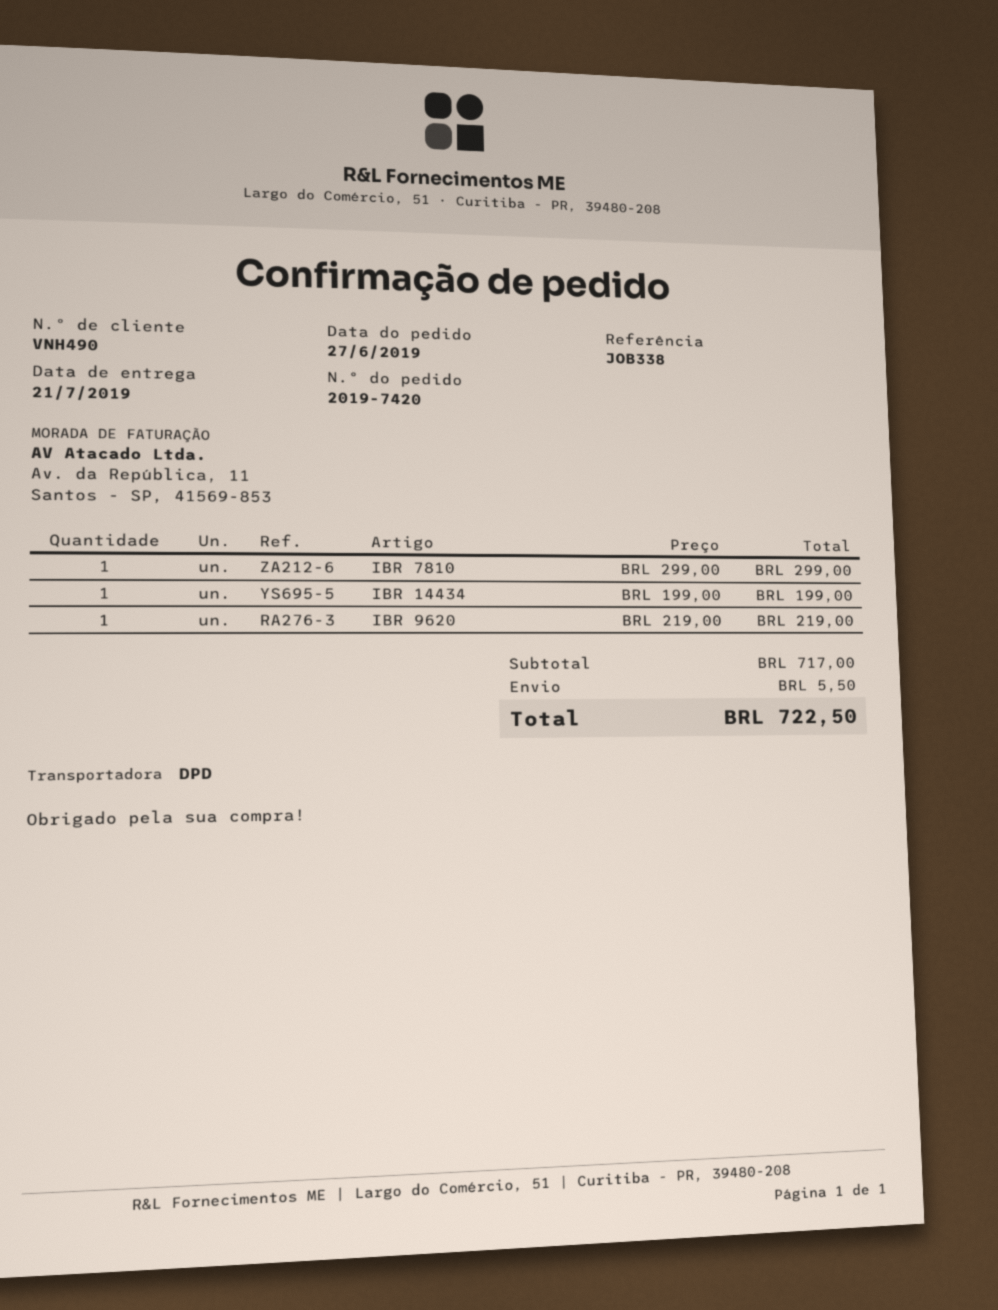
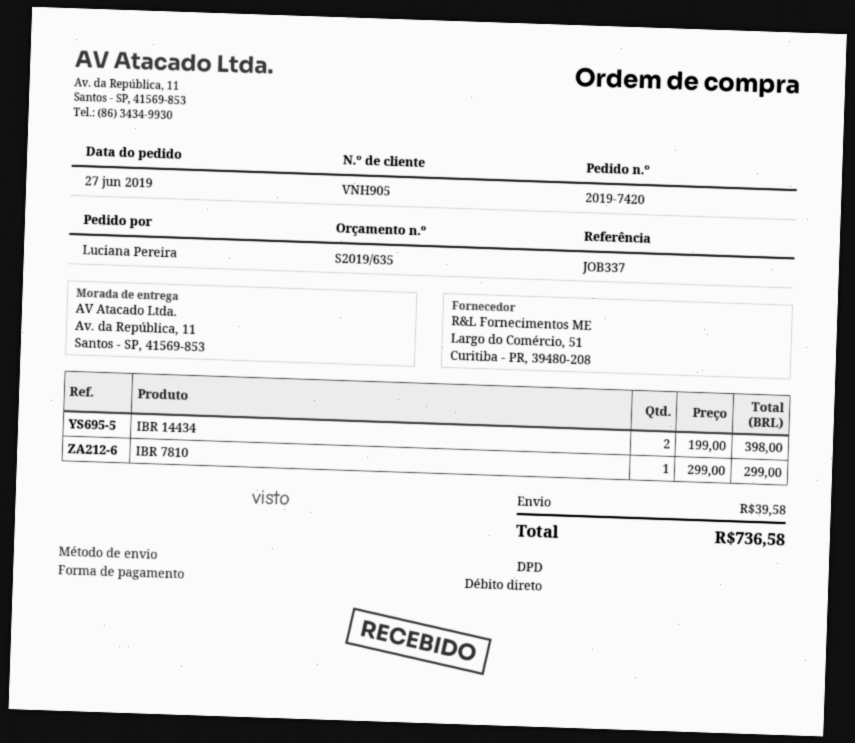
customer number: VNH490 -> VNH905
reference: JOB338 -> JOB337
IBR 14434: 1 x 199.00 = 199.00 -> 2 x 199.00 = 398.00
IBR 9620: 1 x 219.00 = 219.00 -> none
shipping: 5.50 -> 39.58
total: 722.50 -> 736.58

